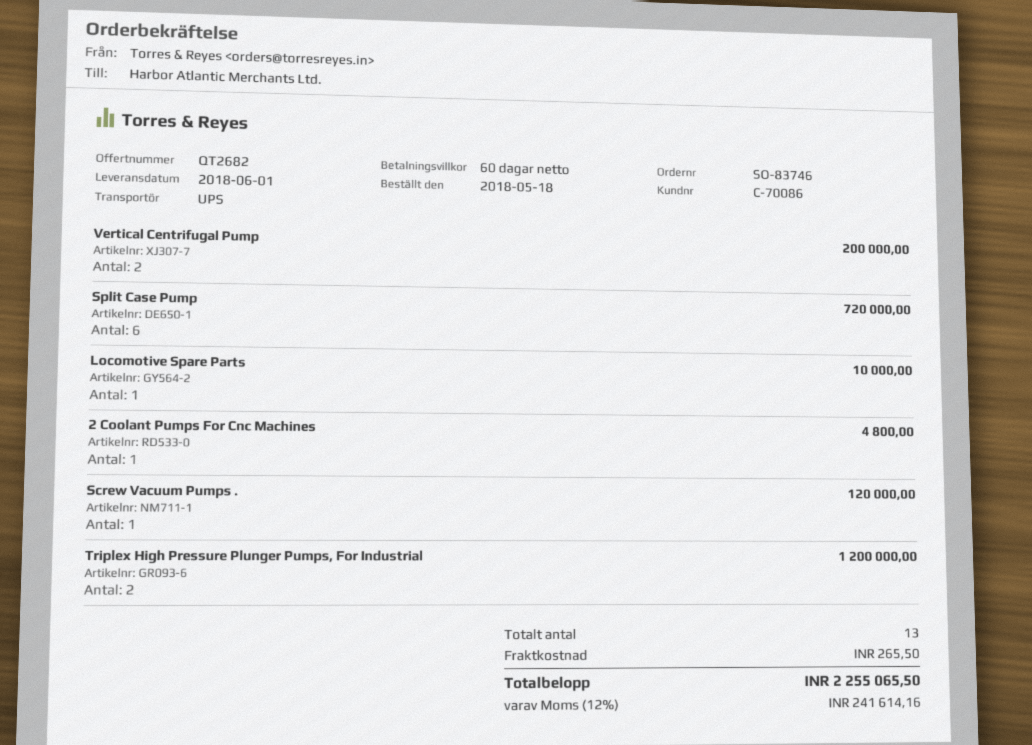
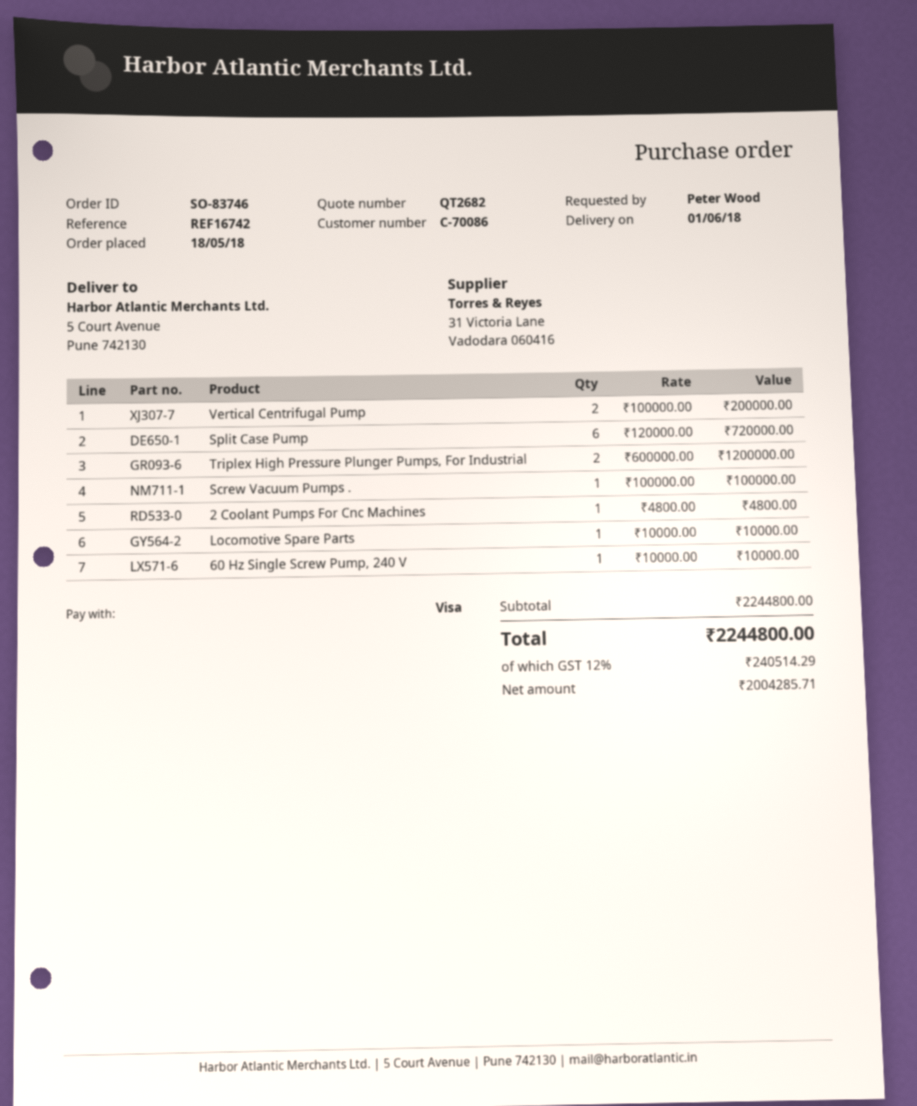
Screw Vacuum Pumps .: 1 for 120000.00 -> 1 for 100000.00
60 Hz Single Screw Pump, 240 V: none -> 1 for 10000.00
shipping: 265.50 -> none
tax: 12% = 241614.16 -> 12% = 240514.29
total: 2255065.50 -> 2244800.00

